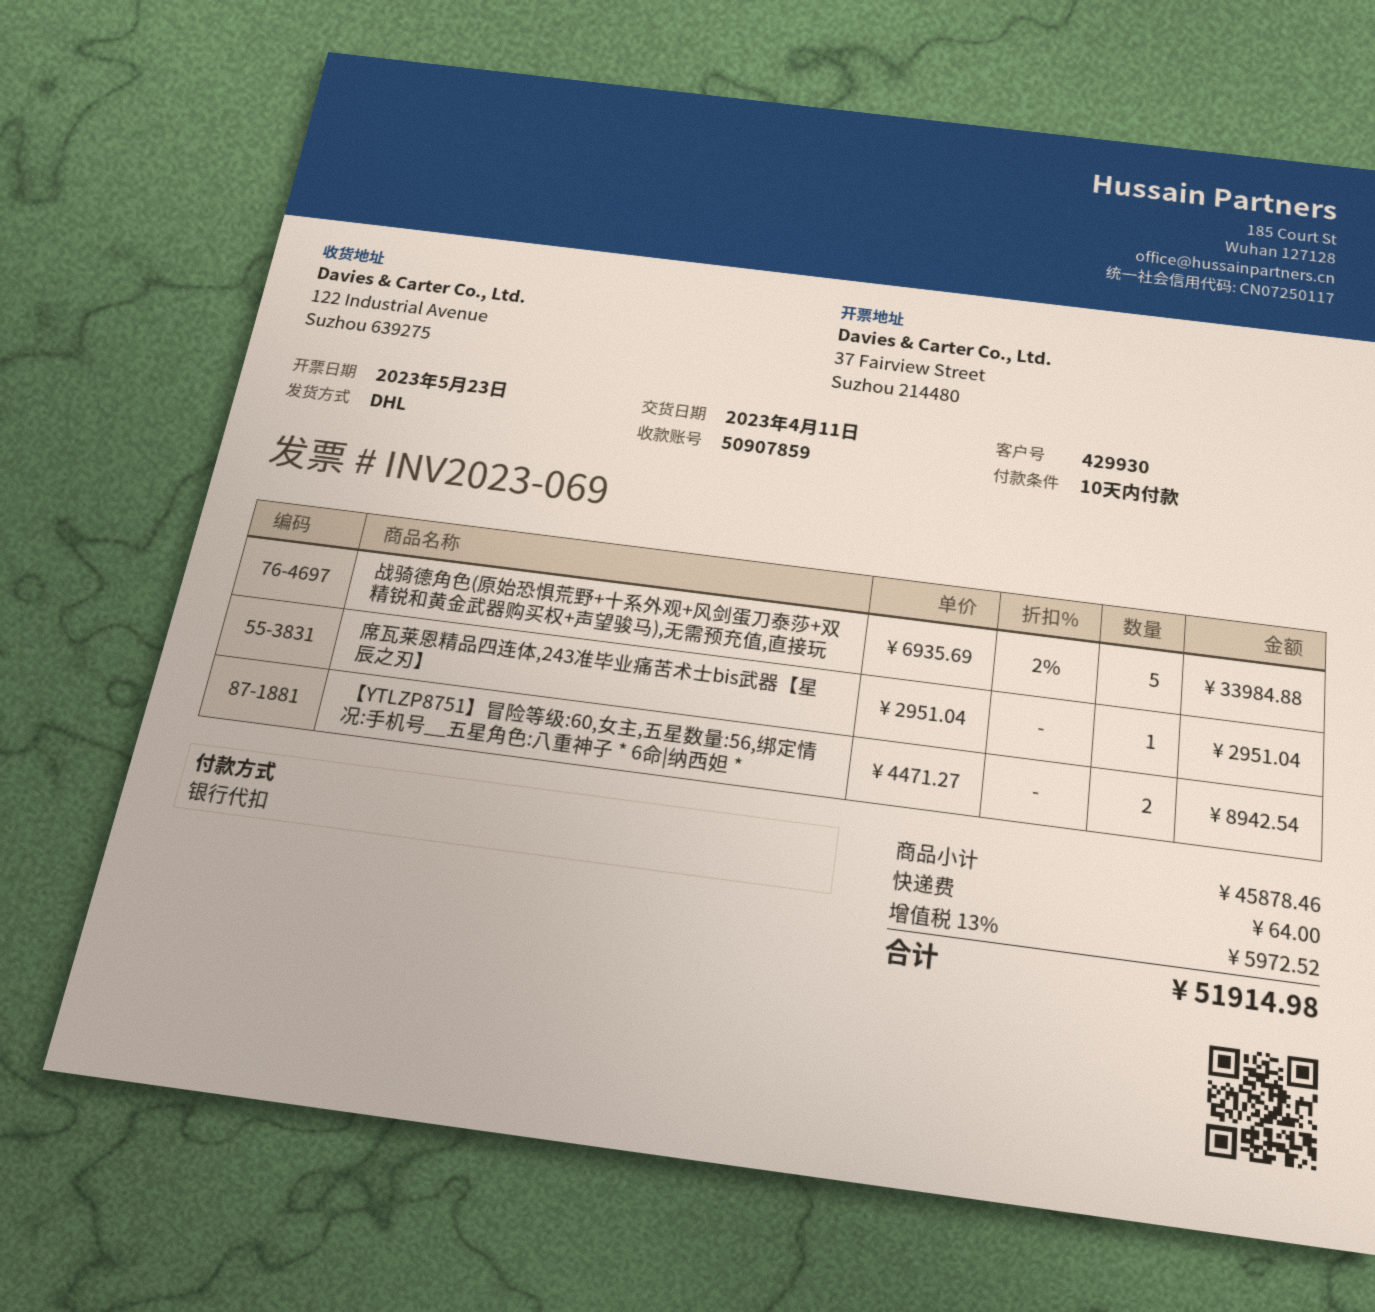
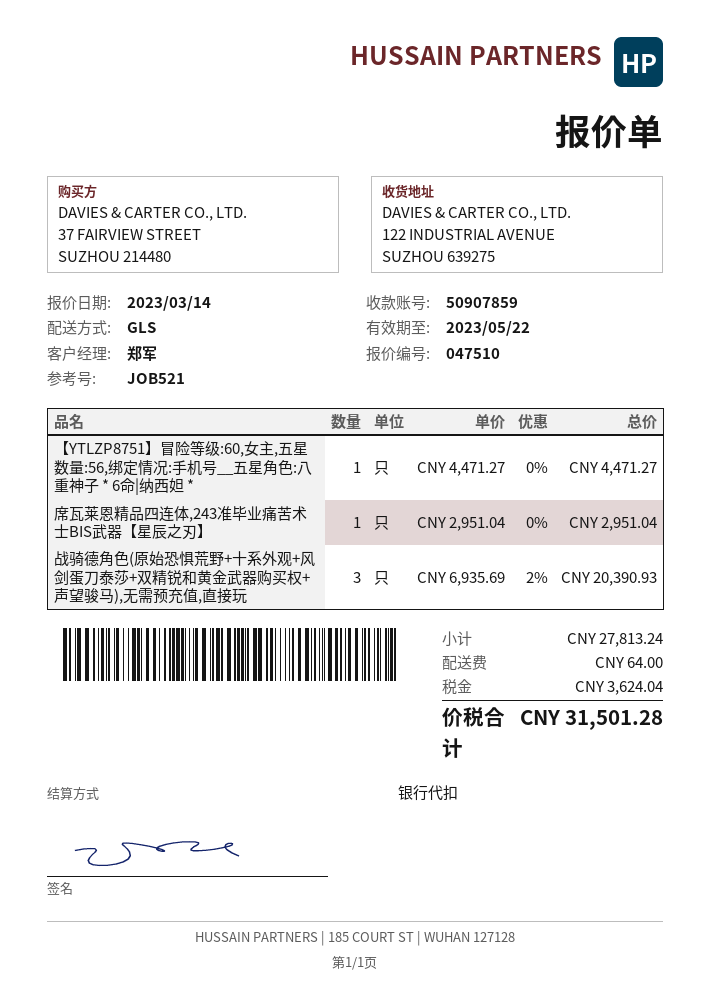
shipping method: DHL -> GLS
战骑德角色(原始恐惧荒野+十系外观+风剑蛋刀泰莎+双精锐和黄金武器购买权+声望骏马),无需预充值,直接玩: 5 x 6935.69 - 2% = 33984.88 -> 3 x 6935.69 - 2% = 20390.93
【YTLZP8751】冒险等级:60,女主,五星数量:56,绑定情况:手机号__五星角色:八重神子 * 6命|纳西妲 *: 2 x 4471.27 = 8942.54 -> 1 x 4471.27 = 4471.27
subtotal: 45878.46 -> 27813.24
tax: 5972.52 -> 3624.04
total: 51914.98 -> 31501.28

